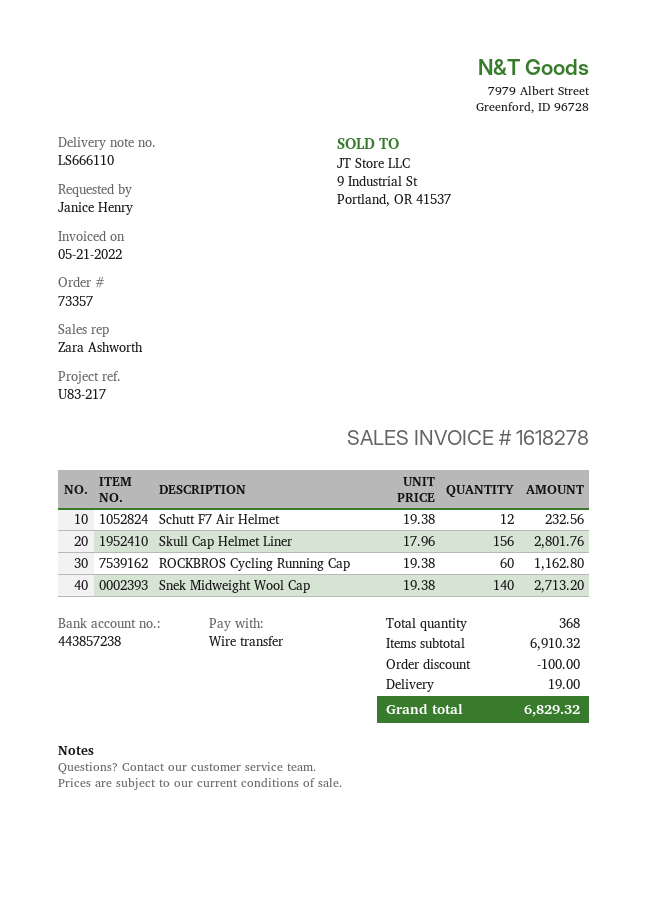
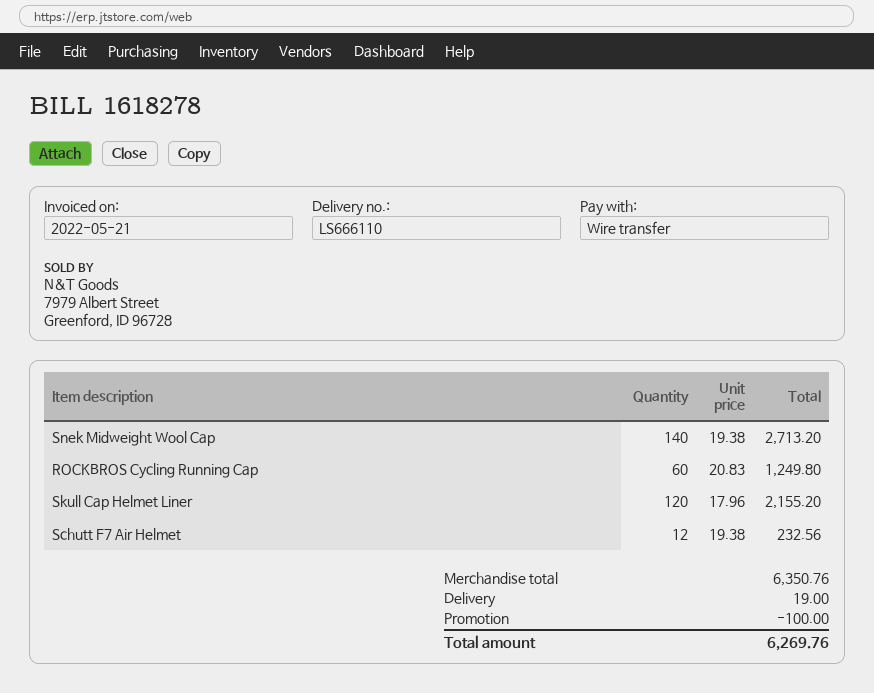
Skull Cap Helmet Liner: 156 x 17.96 = 2801.76 -> 120 x 17.96 = 2155.20
ROCKBROS Cycling Running Cap: 60 x 19.38 = 1162.80 -> 60 x 20.83 = 1249.80
subtotal: 6910.32 -> 6350.76
total: 6829.32 -> 6269.76

